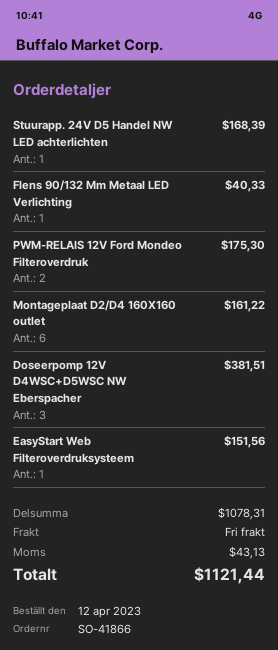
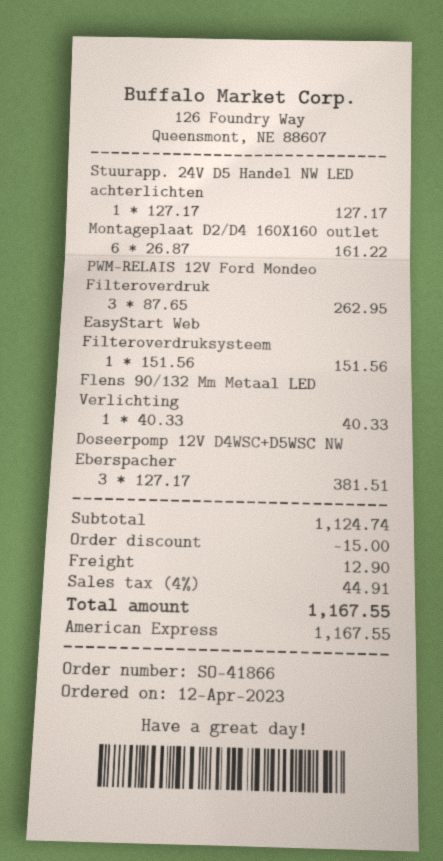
Stuurapp. 24V D5 Handel NW LED achterlichten: 1 for 168.39 -> 1 for 127.17
PWM-RELAIS 12V Ford Mondeo Filteroverdruk: 2 for 175.30 -> 3 for 262.95
subtotal: 1078.31 -> 1124.74
discount: none -> 15.00
shipping: 0.00 -> 12.90
tax: 43.13 -> 44.91
total: 1121.44 -> 1167.55

